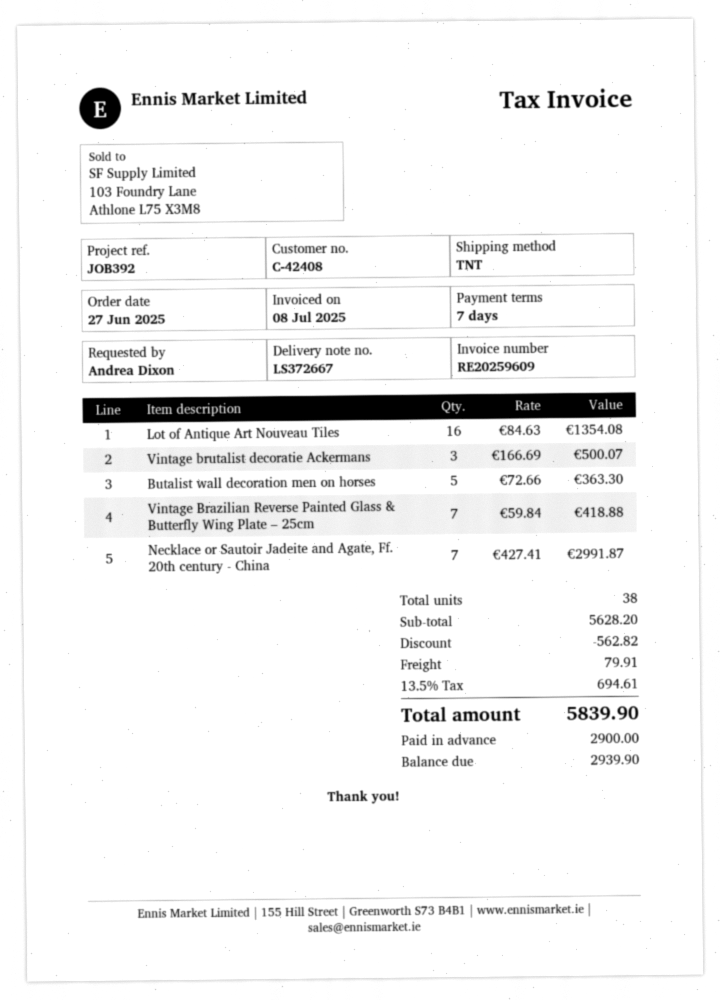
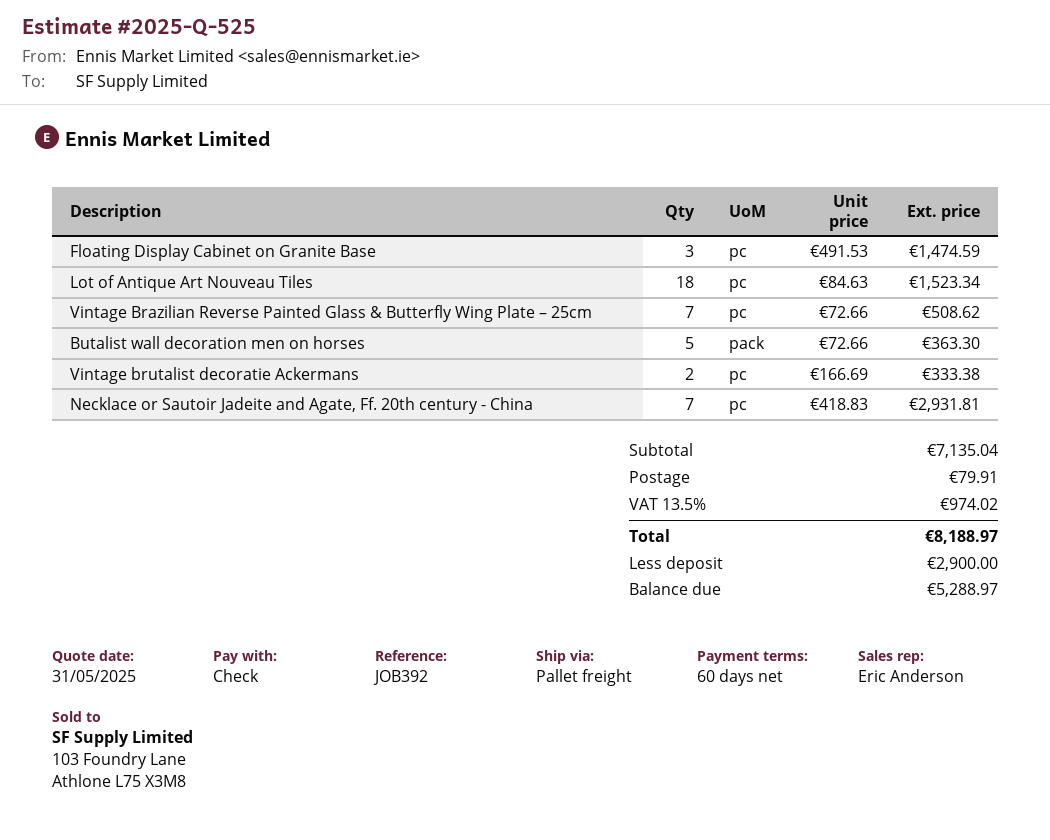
payment terms: 7 days -> 60 days
shipping method: TNT -> pallet freight
Lot of Antique Art Nouveau Tiles: 16 x 84.63 = 1354.08 -> 18 x 84.63 = 1523.34
Vintage brutalist decoratie Ackermans: 3 x 166.69 = 500.07 -> 2 x 166.69 = 333.38
Vintage Brazilian Reverse Painted Glass & Butterfly Wing Plate – 25cm: 7 x 59.84 = 418.88 -> 7 x 72.66 = 508.62
Necklace or Sautoir Jadeite and Agate, Ff. 20th century - China: 7 x 427.41 = 2991.87 -> 7 x 418.83 = 2931.81
Floating Display Cabinet on Granite Base: none -> 3 x 491.53 = 1474.59
subtotal: 5628.20 -> 7135.04
discount: 562.82 -> none
tax: 13.5% = 694.61 -> 13.5% = 974.02
total: 5839.90 -> 8188.97
balance: 2939.90 -> 5288.97

